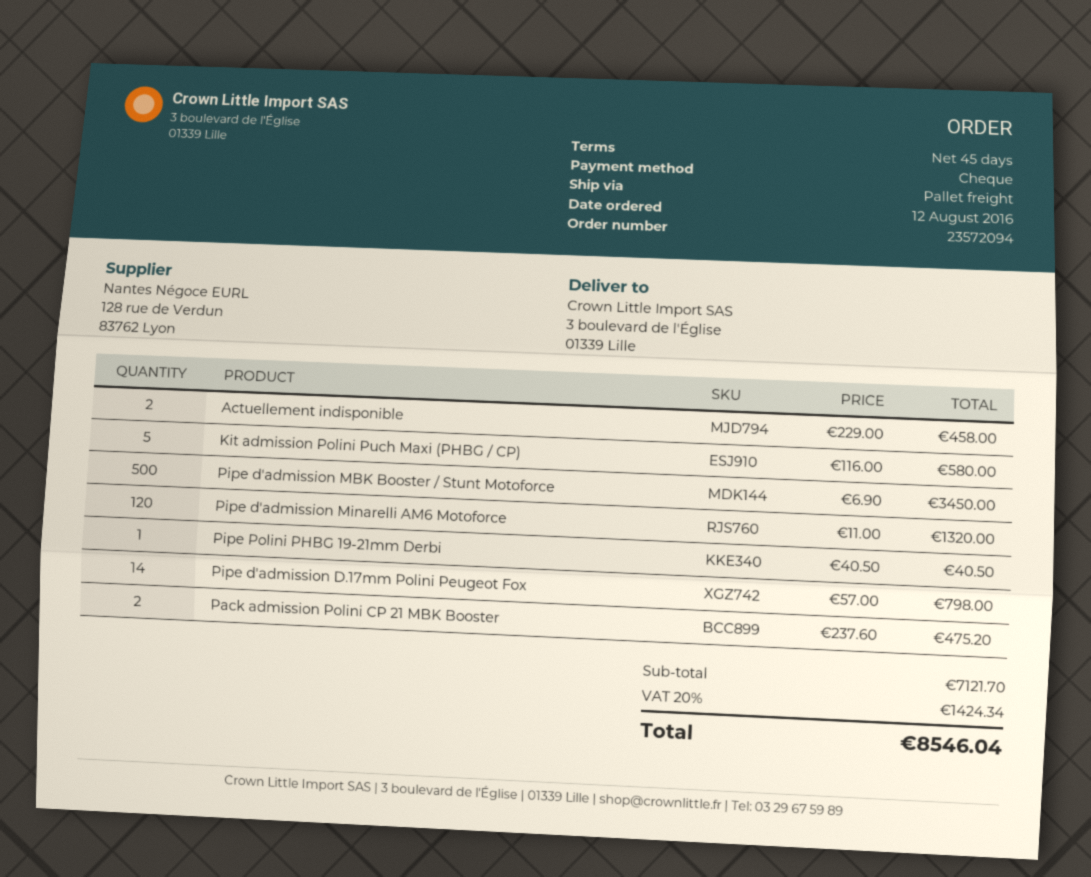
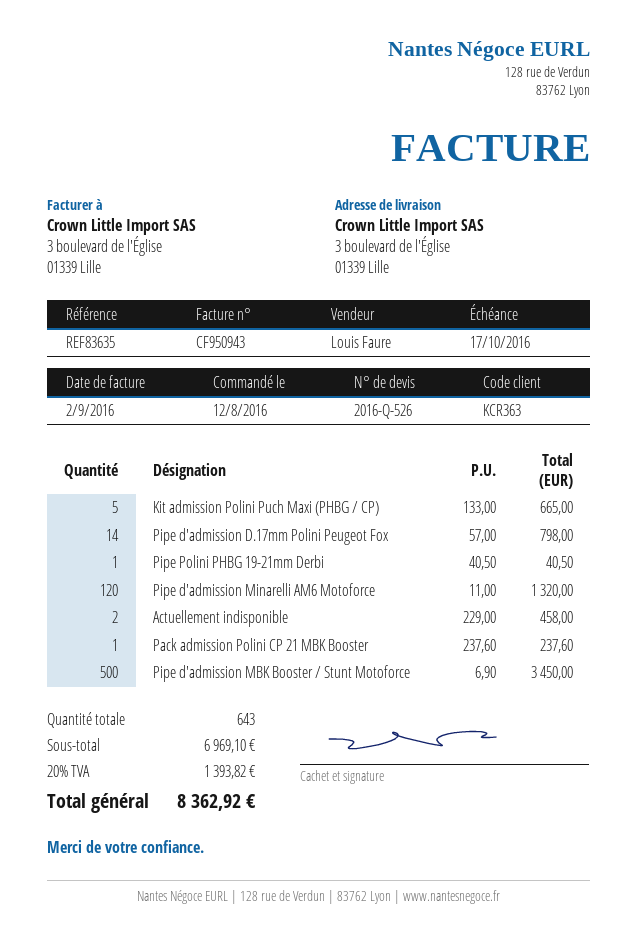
Kit admission Polini Puch Maxi (PHBG / CP): 5 x 116.00 = 580.00 -> 5 x 133.00 = 665.00
Pack admission Polini CP 21 MBK Booster: 2 x 237.60 = 475.20 -> 1 x 237.60 = 237.60
subtotal: 7121.70 -> 6969.10
tax: 20% = 1424.34 -> 20% = 1393.82
total: 8546.04 -> 8362.92

